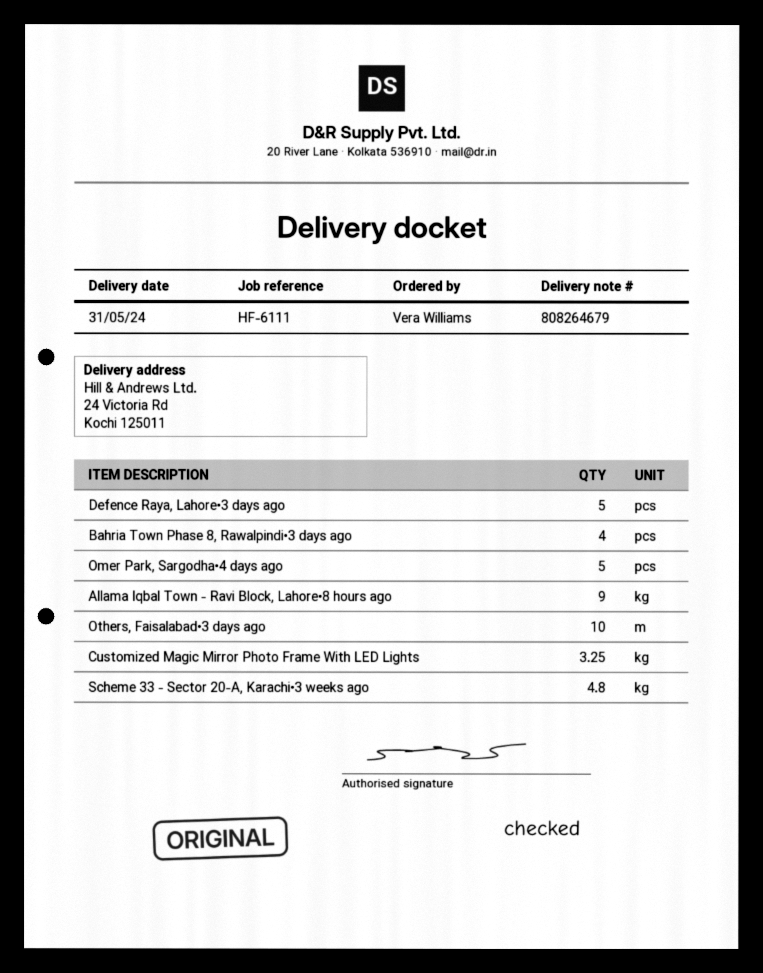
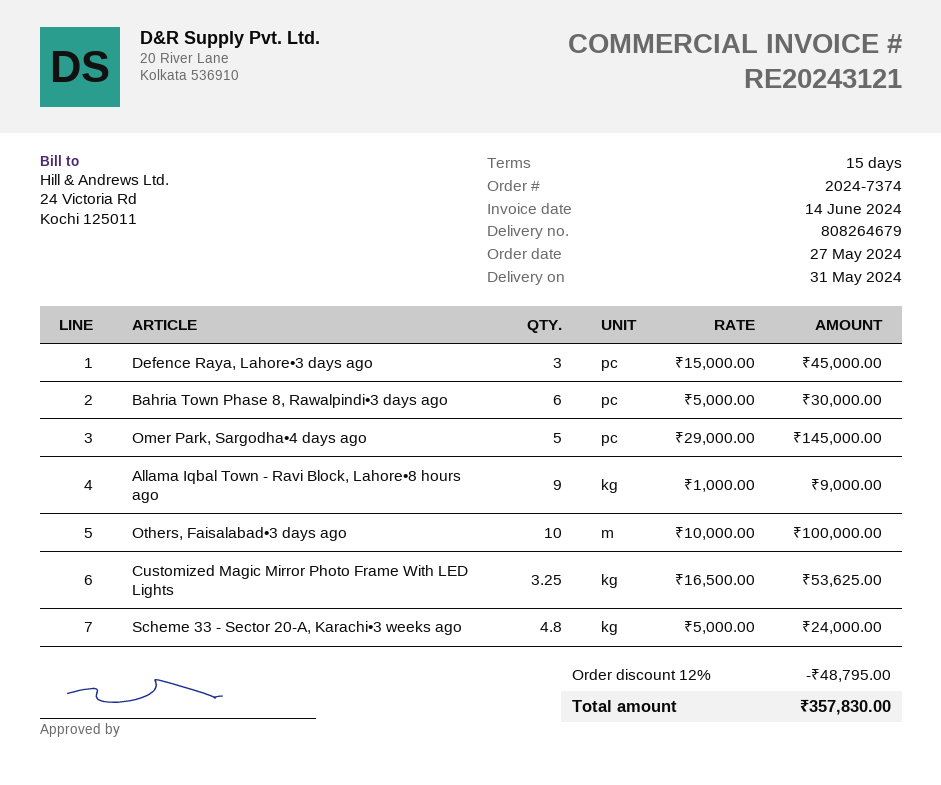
Defence Raya, Lahore•3 days ago: 5 -> 3
Bahria Town Phase 8, Rawalpindi•3 days ago: 4 -> 6

